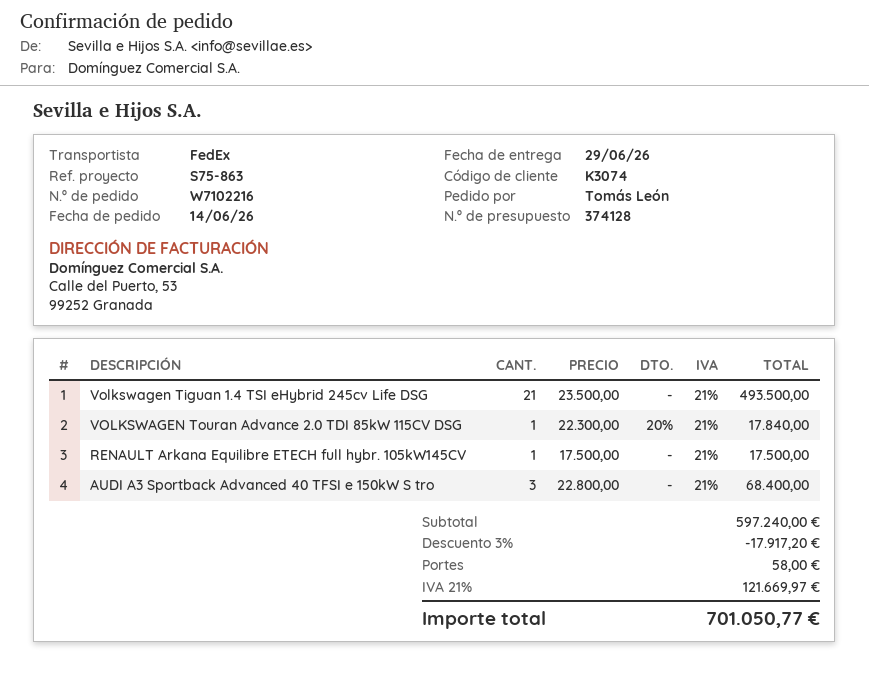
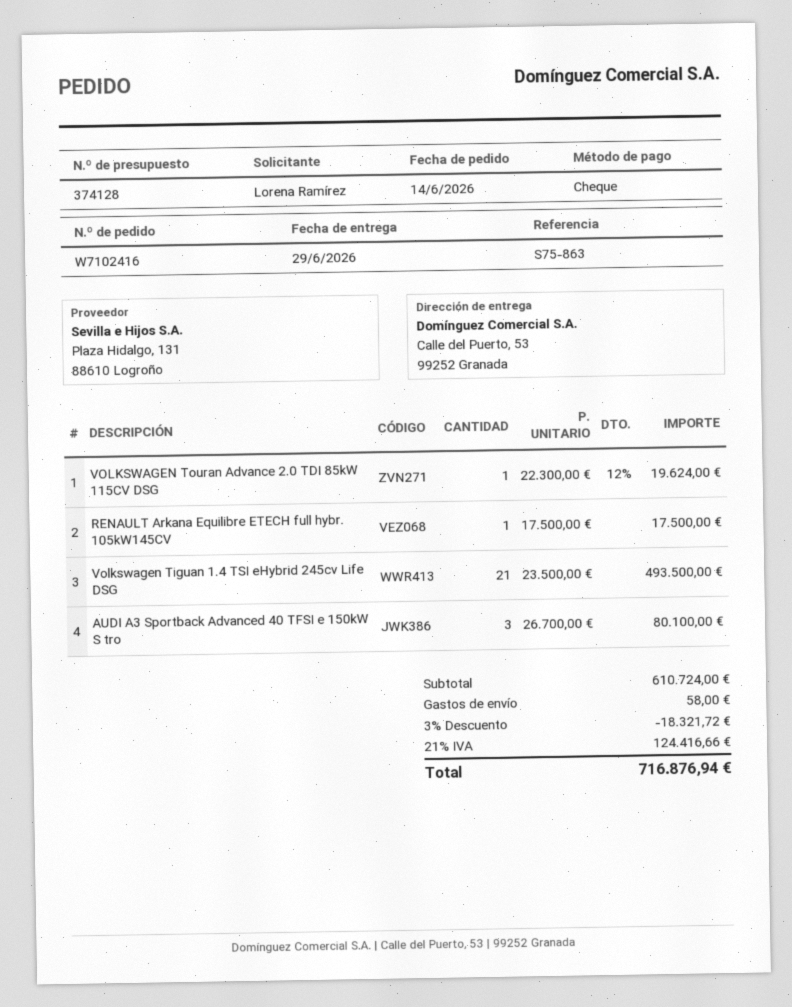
order number: W7102216 -> W7102416
ordered by: Tomás León -> Lorena Ramírez
VOLKSWAGEN Touran Advance 2.0 TDI 85kW 115CV DSG: 1 x 22300.00 - 20% = 17840.00 -> 1 x 22300.00 - 12% = 19624.00
AUDI A3 Sportback Advanced 40 TFSI e 150kW S tro: 3 x 22800.00 = 68400.00 -> 3 x 26700.00 = 80100.00
subtotal: 597240.00 -> 610724.00
discount: 3% = 17917.20 -> 3% = 18321.72
tax: 21% = 121669.97 -> 21% = 124416.66
total: 701050.77 -> 716876.94

